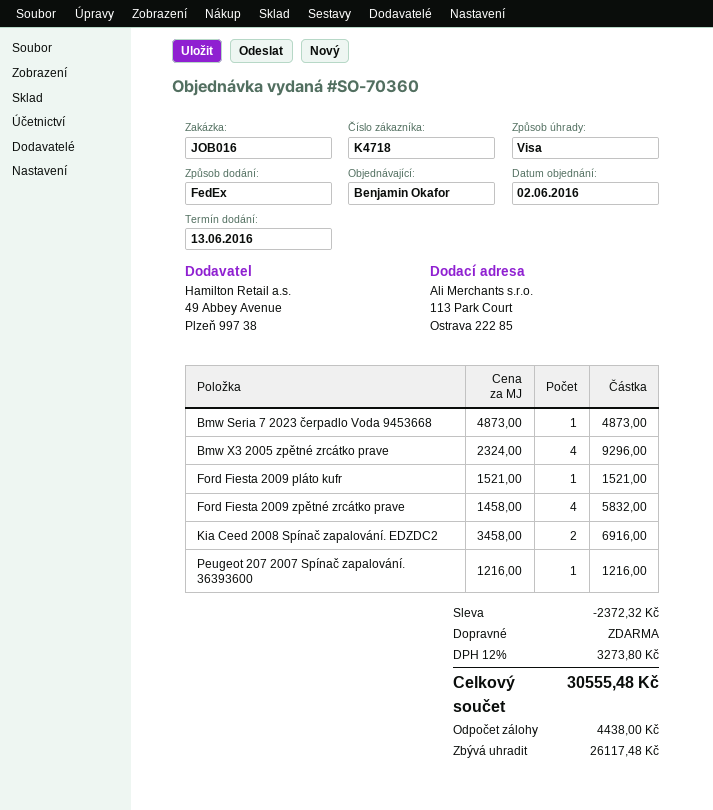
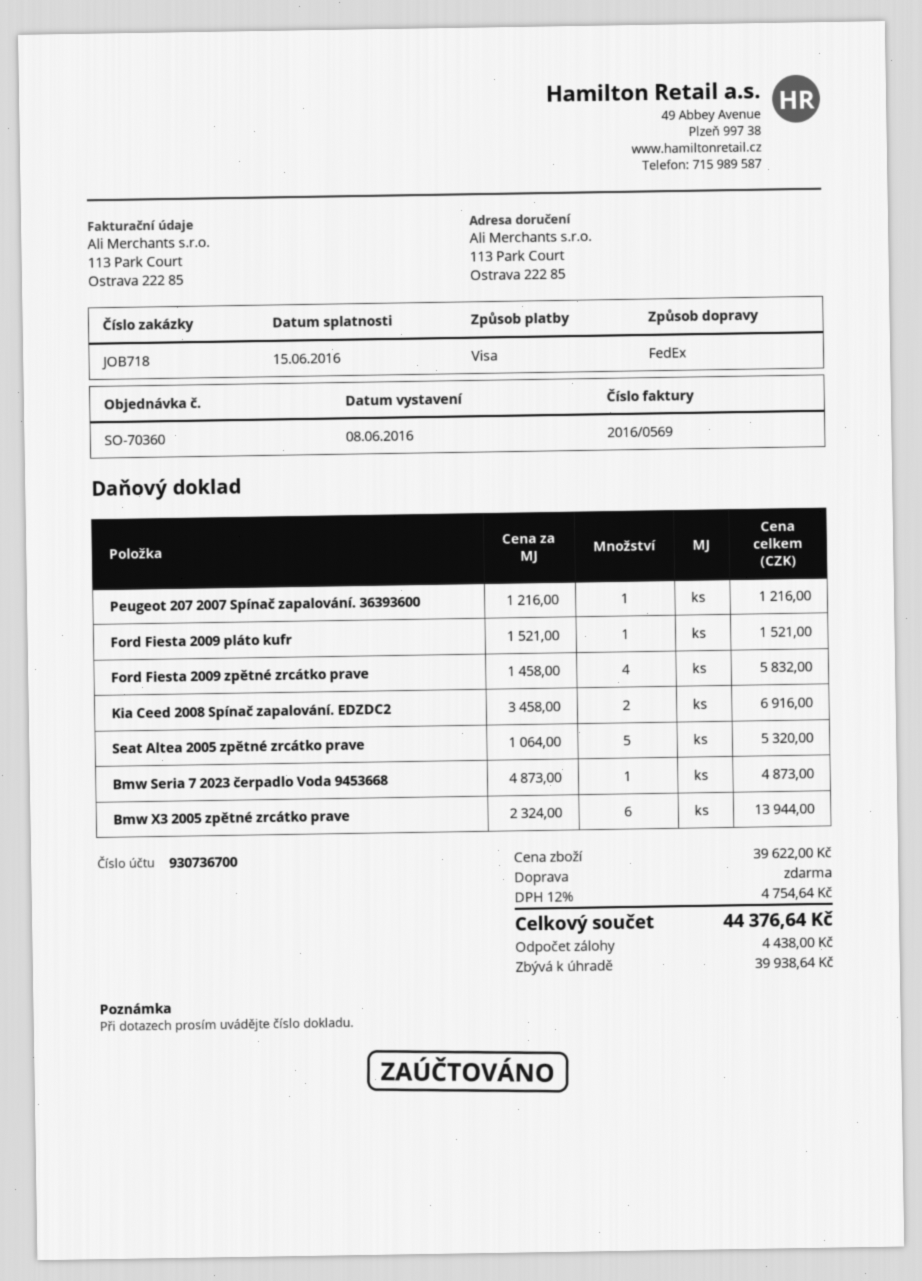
reference: JOB016 -> JOB718
Bmw X3 2005 zpětné zrcátko prave: 4 x 2324.00 = 9296.00 -> 6 x 2324.00 = 13944.00
Seat Altea 2005 zpětné zrcátko prave: none -> 5 x 1064.00 = 5320.00
discount: 2372.32 -> none
tax: 12% = 3273.80 -> 12% = 4754.64
total: 30555.48 -> 44376.64
balance: 26117.48 -> 39938.64

